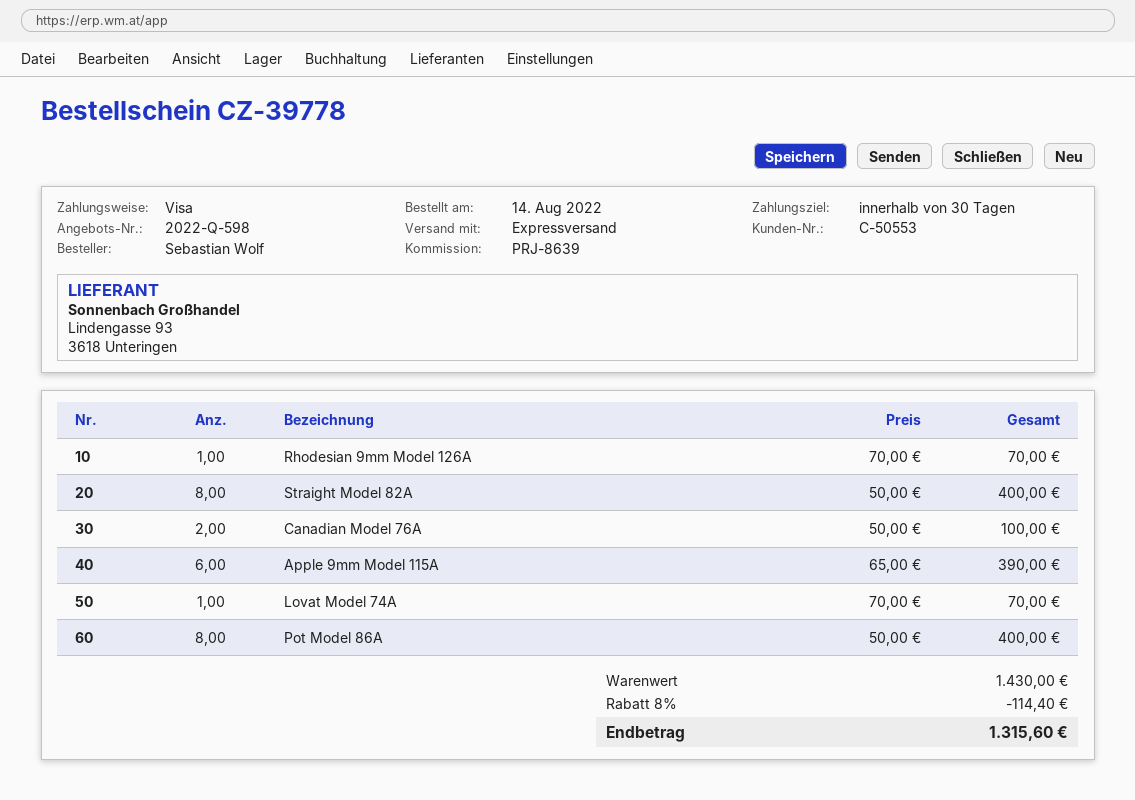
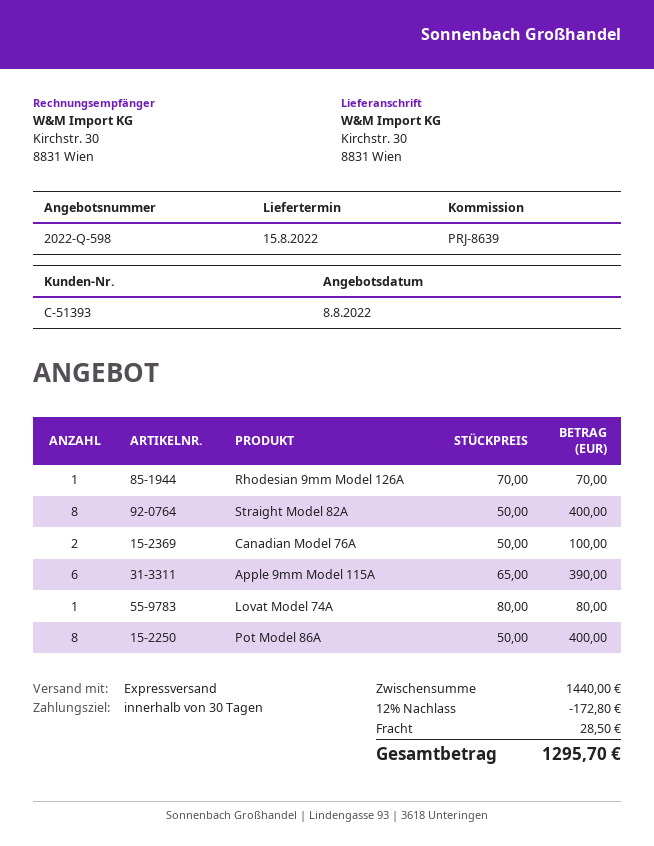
customer number: C-50553 -> C-51393
Lovat Model 74A: 1 x 70.00 = 70.00 -> 1 x 80.00 = 80.00
subtotal: 1430.00 -> 1440.00
discount: 8% = 114.40 -> 12% = 172.80
shipping: none -> 28.50
total: 1315.60 -> 1295.70

